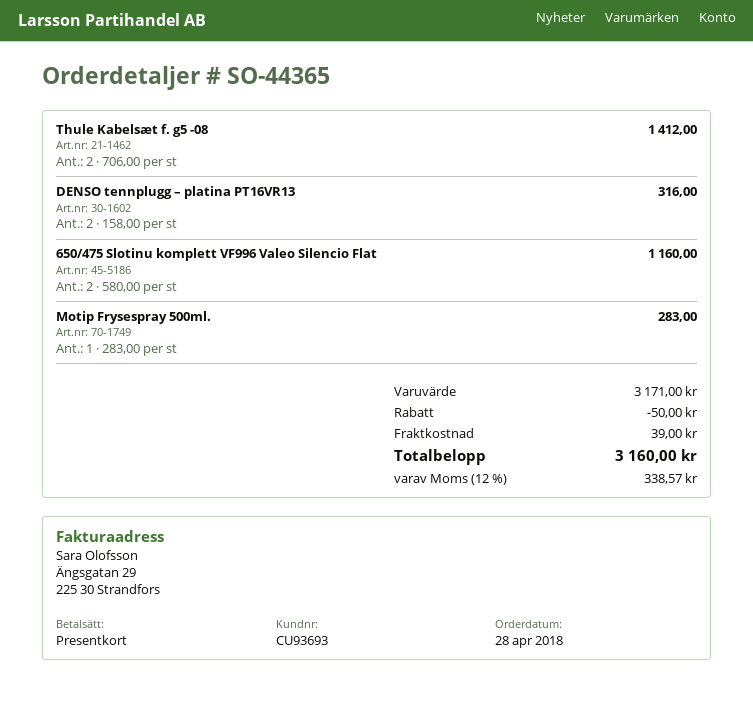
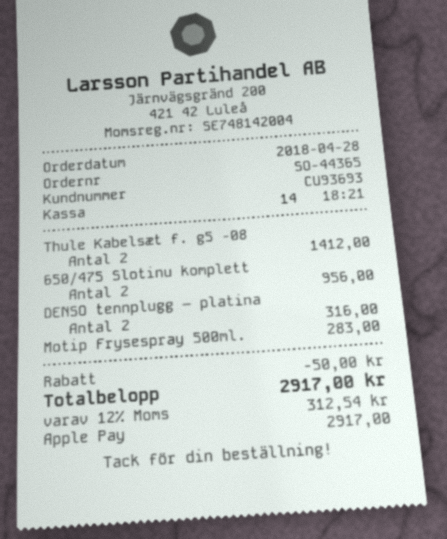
payment method: gift card -> Apple Pay
650/475 Slotinu komplett VF996 Valeo Silencio Flat: 2 for 1160.00 -> 2 for 956.00
shipping: 39.00 -> none
tax: 12% = 338.57 -> 12% = 312.54
total: 3160.00 -> 2917.00

